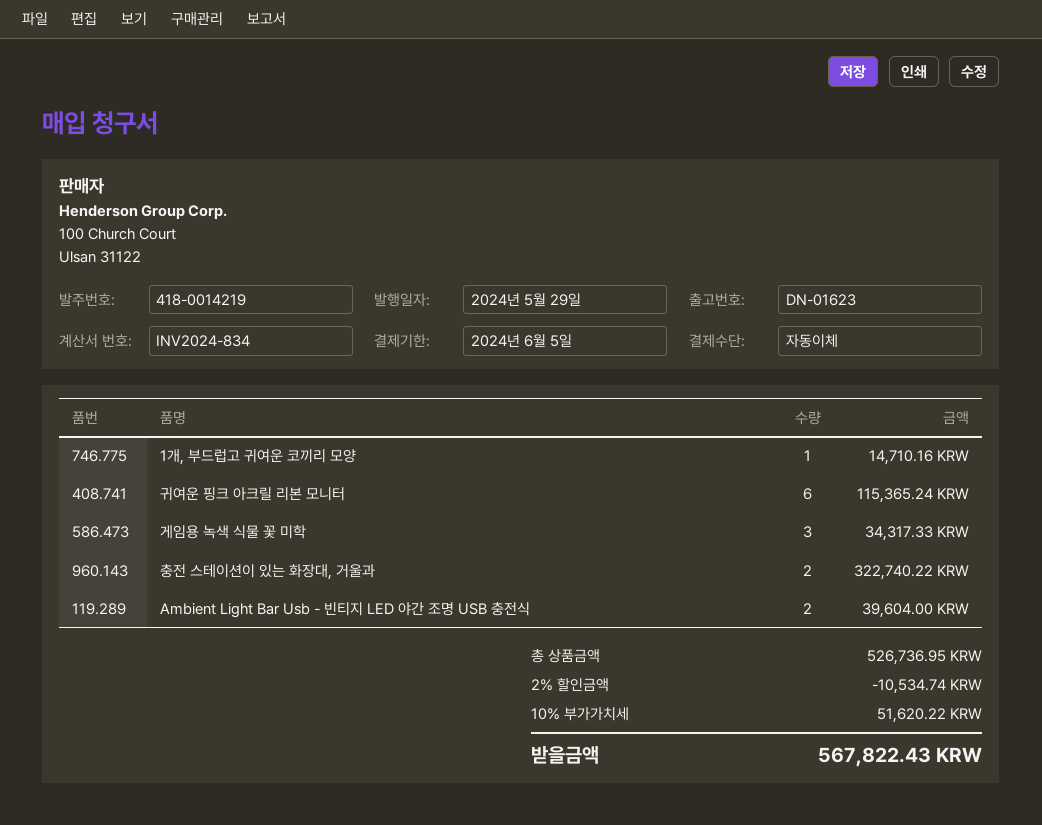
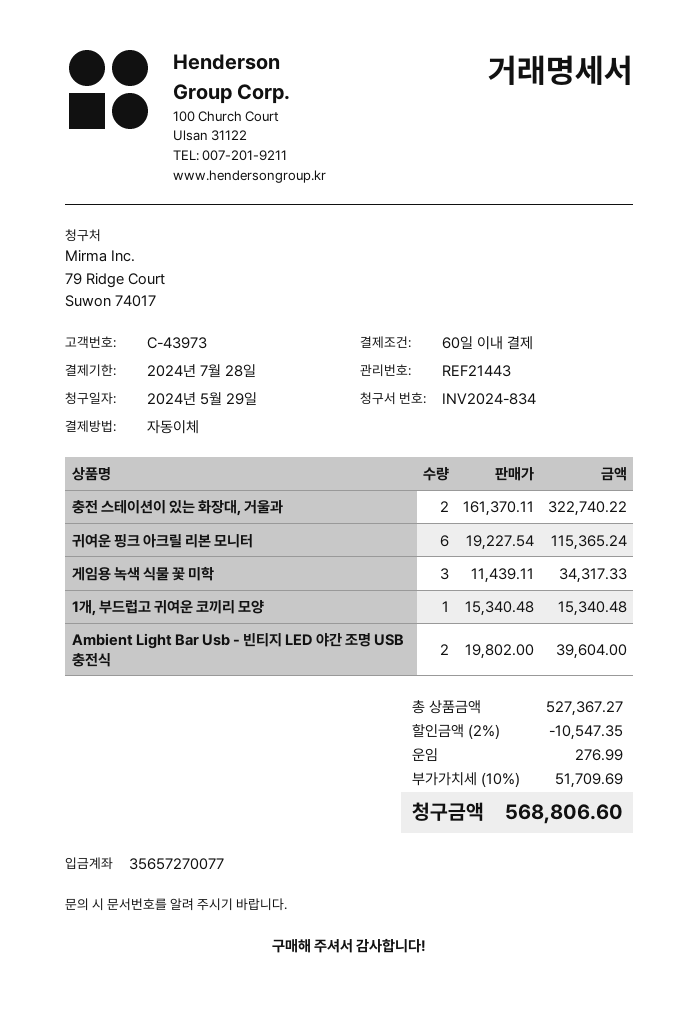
due date: 2024-06-05 -> 2024-07-28
1개, 부드럽고 귀여운 코끼리 모양: 1 for 14710.16 -> 1 for 15340.48
subtotal: 526736.95 -> 527367.27
discount: 2% = 10534.74 -> 2% = 10547.35
shipping: none -> 276.99
tax: 10% = 51620.22 -> 10% = 51709.69
total: 567822.43 -> 568806.60

